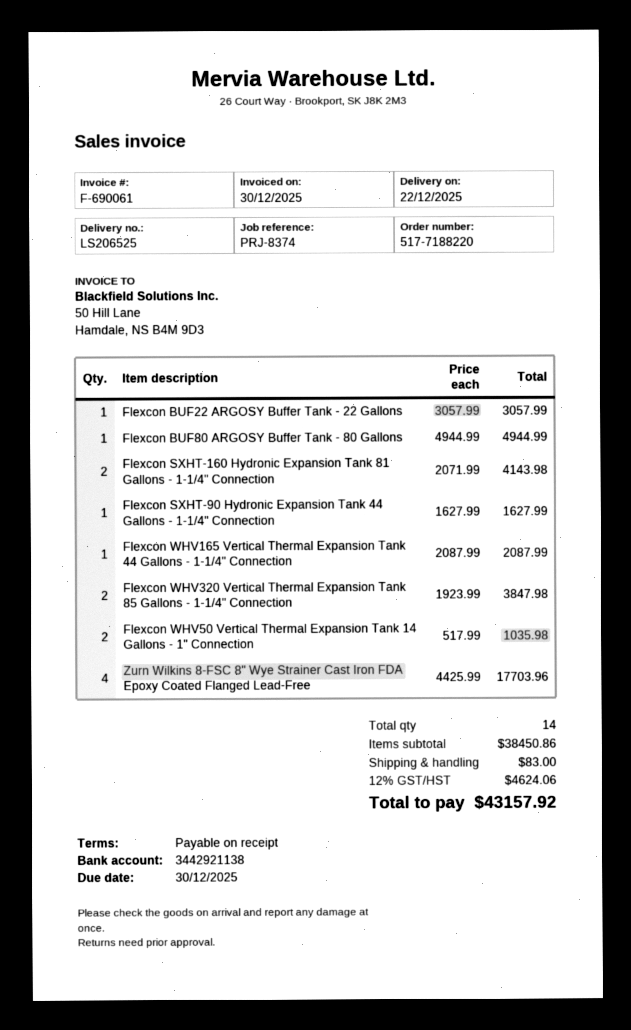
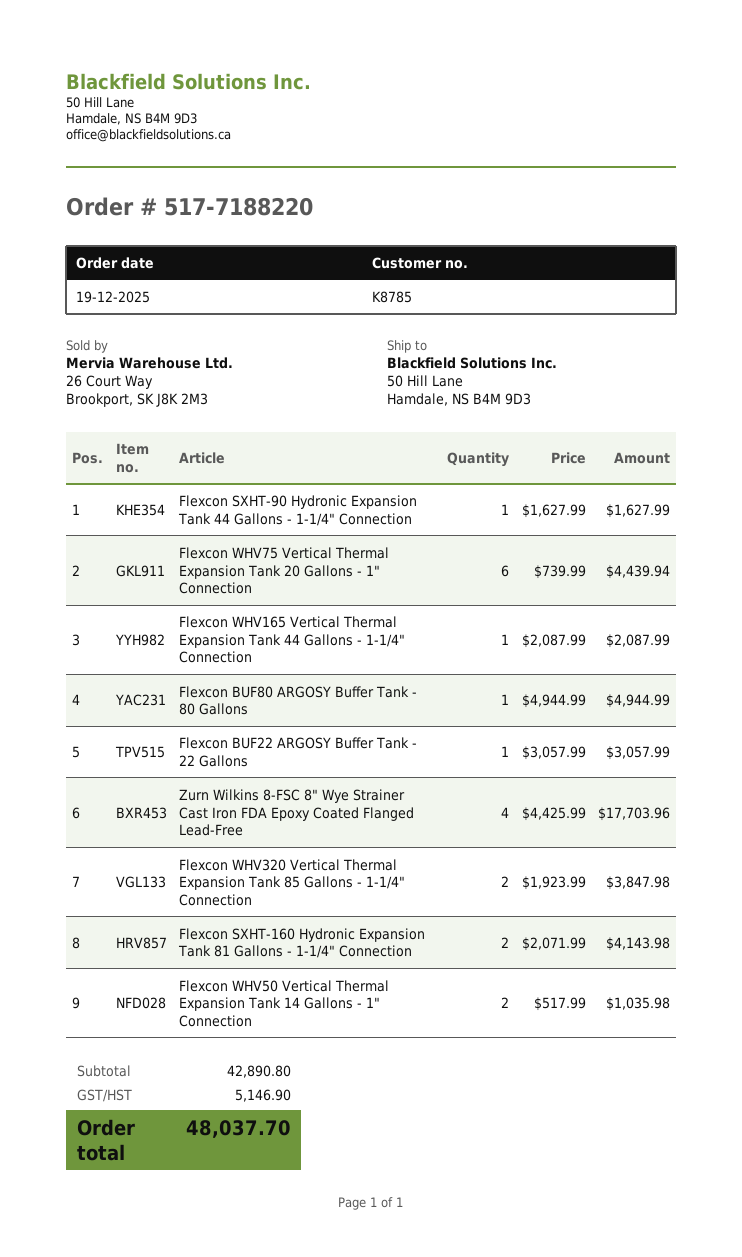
Flexcon WHV75 Vertical Thermal Expansion Tank 20 Gallons - 1" Connection: none -> 6 x 739.99 = 4439.94
subtotal: 38450.86 -> 42890.80
shipping: 83.00 -> none
tax: 4624.06 -> 5146.90
total: 43157.92 -> 48037.70

